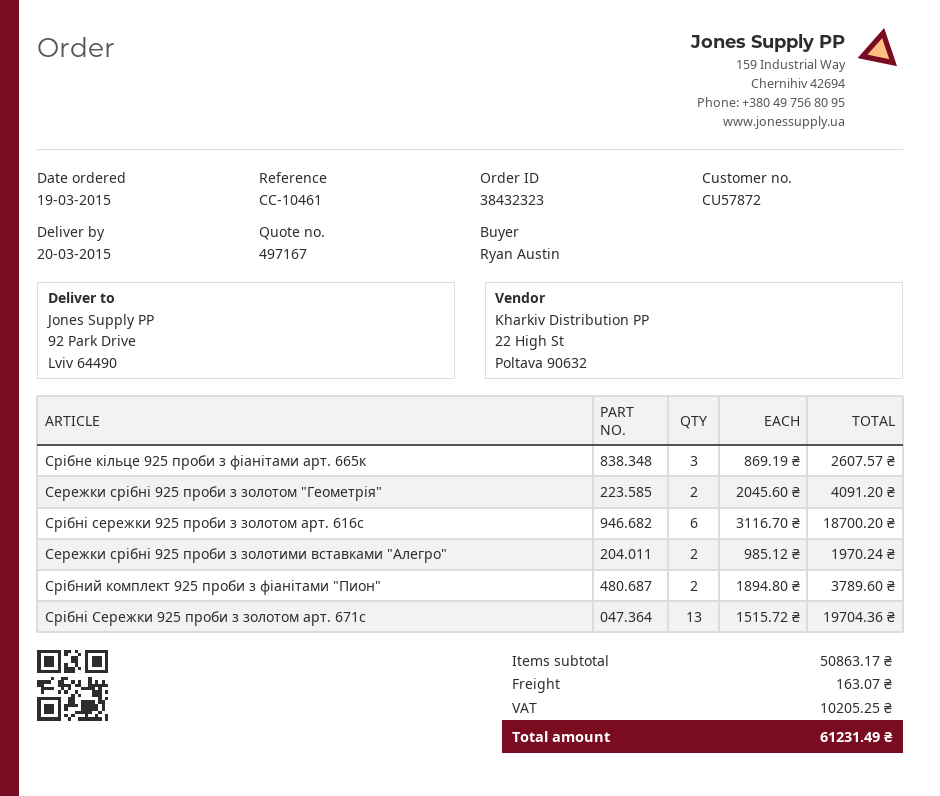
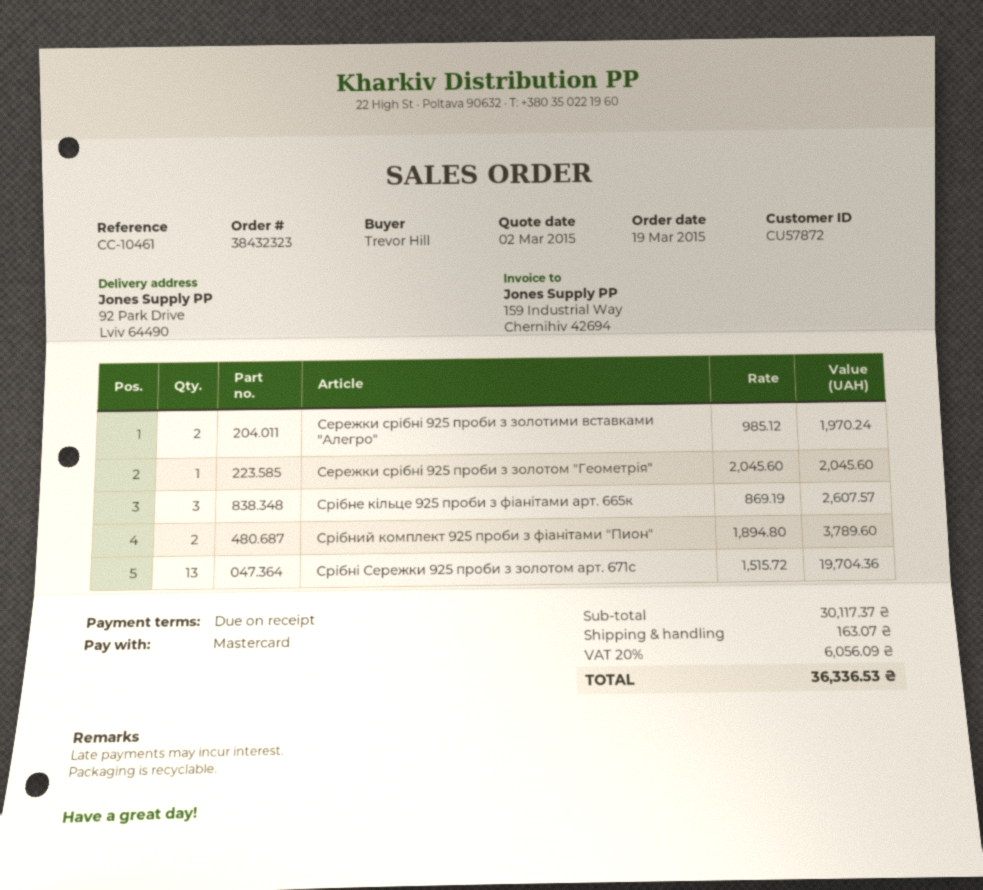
ordered by: Ryan Austin -> Trevor Hill
Сережки срібні 925 проби з золотом "Геометрія": 2 x 2045.60 = 4091.20 -> 1 x 2045.60 = 2045.60
Срібні сережки 925 проби з золотом арт. 616с: 6 x 3116.70 = 18700.20 -> none
subtotal: 50863.17 -> 30117.37
tax: 10205.25 -> 6056.09
total: 61231.49 -> 36336.53

